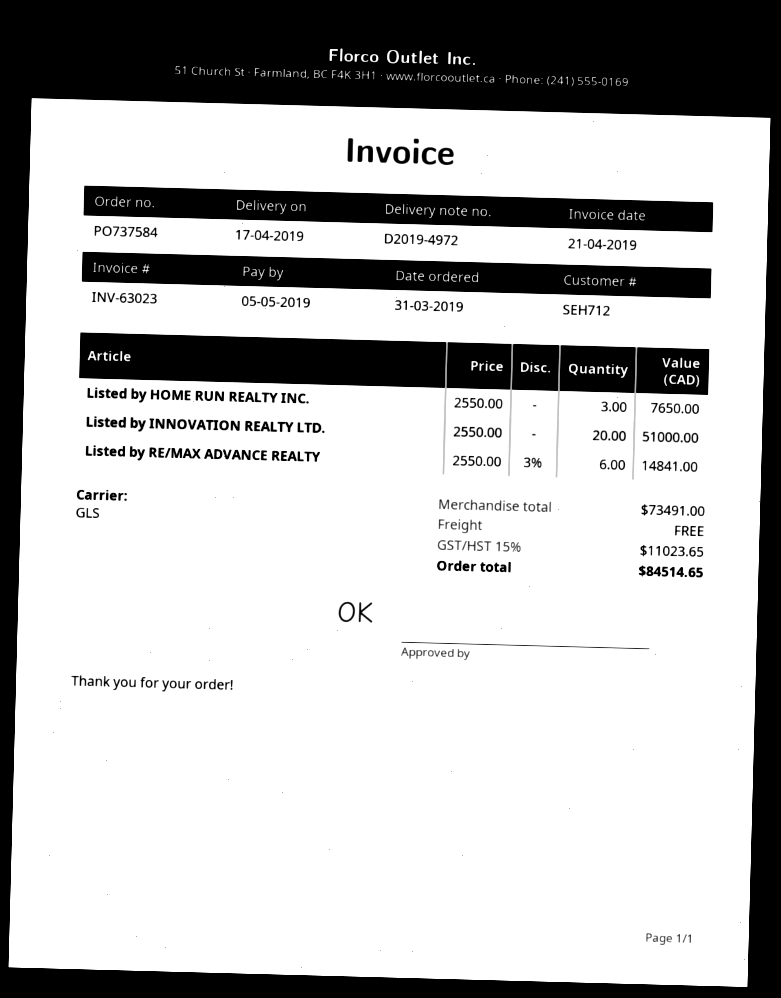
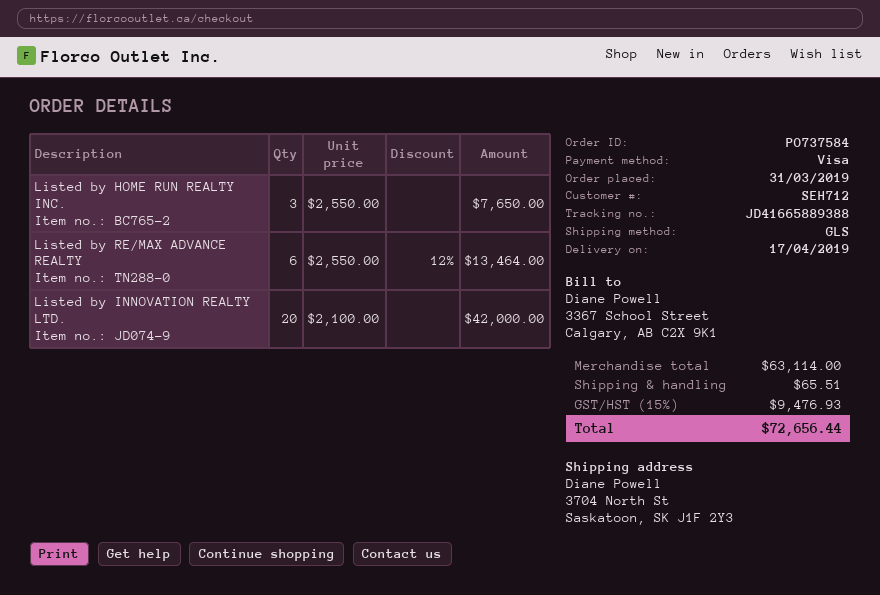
Listed by INNOVATION REALTY LTD.: 20 x 2550.00 = 51000.00 -> 20 x 2100.00 = 42000.00
Listed by RE/MAX ADVANCE REALTY: 6 x 2550.00 - 3% = 14841.00 -> 6 x 2550.00 - 12% = 13464.00
subtotal: 73491.00 -> 63114.00
shipping: 0.00 -> 65.51
tax: 15% = 11023.65 -> 15% = 9476.93
total: 84514.65 -> 72656.44

